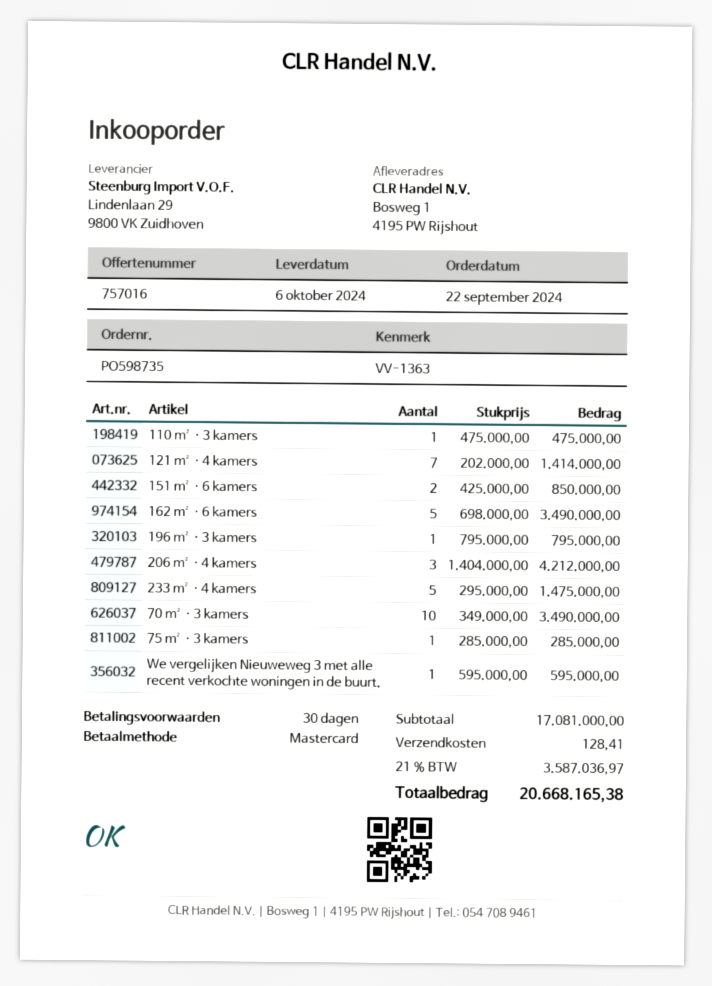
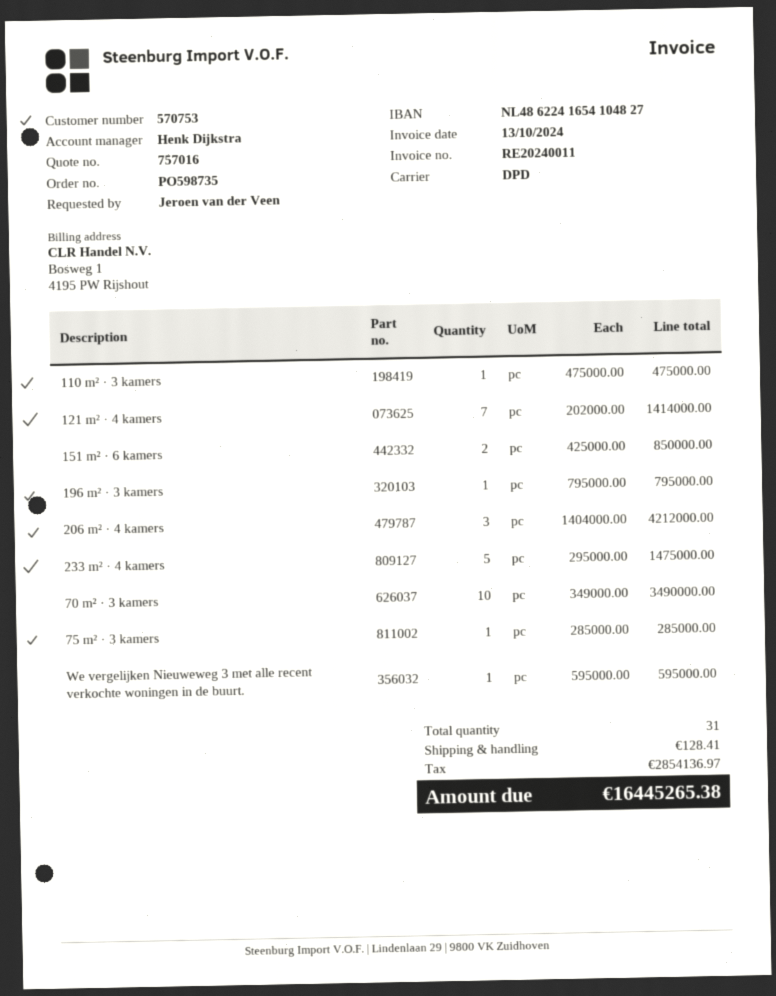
162 m² · 6 kamers: 5 x 698000.00 = 3490000.00 -> none
tax: 3587036.97 -> 2854136.97
total: 20668165.38 -> 16445265.38

